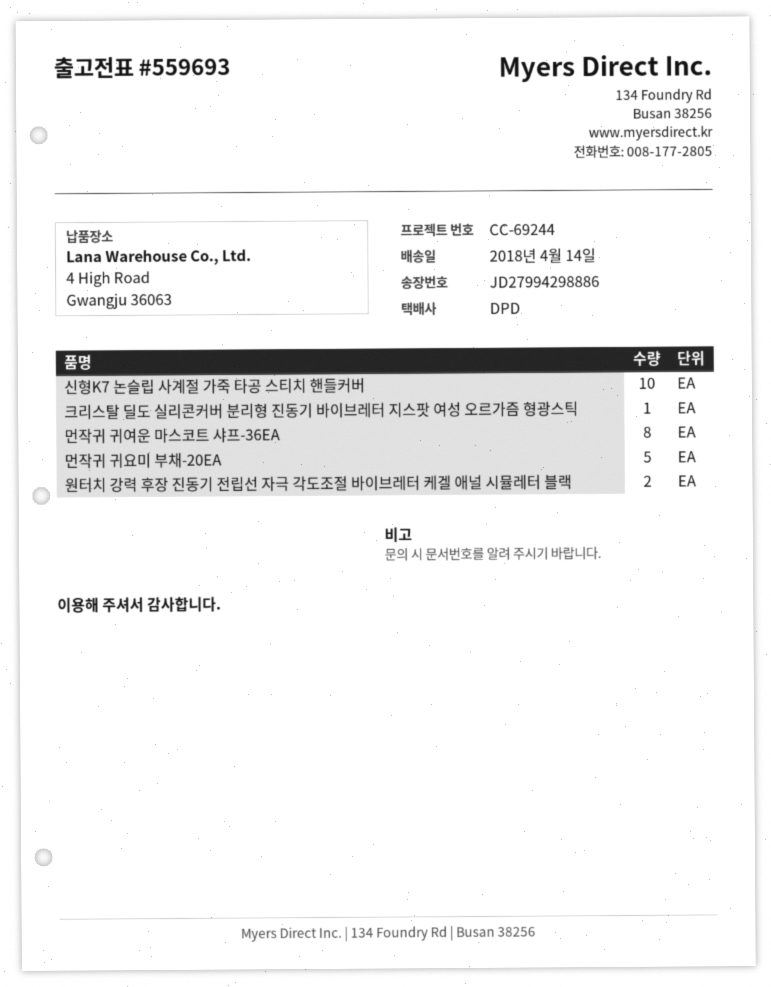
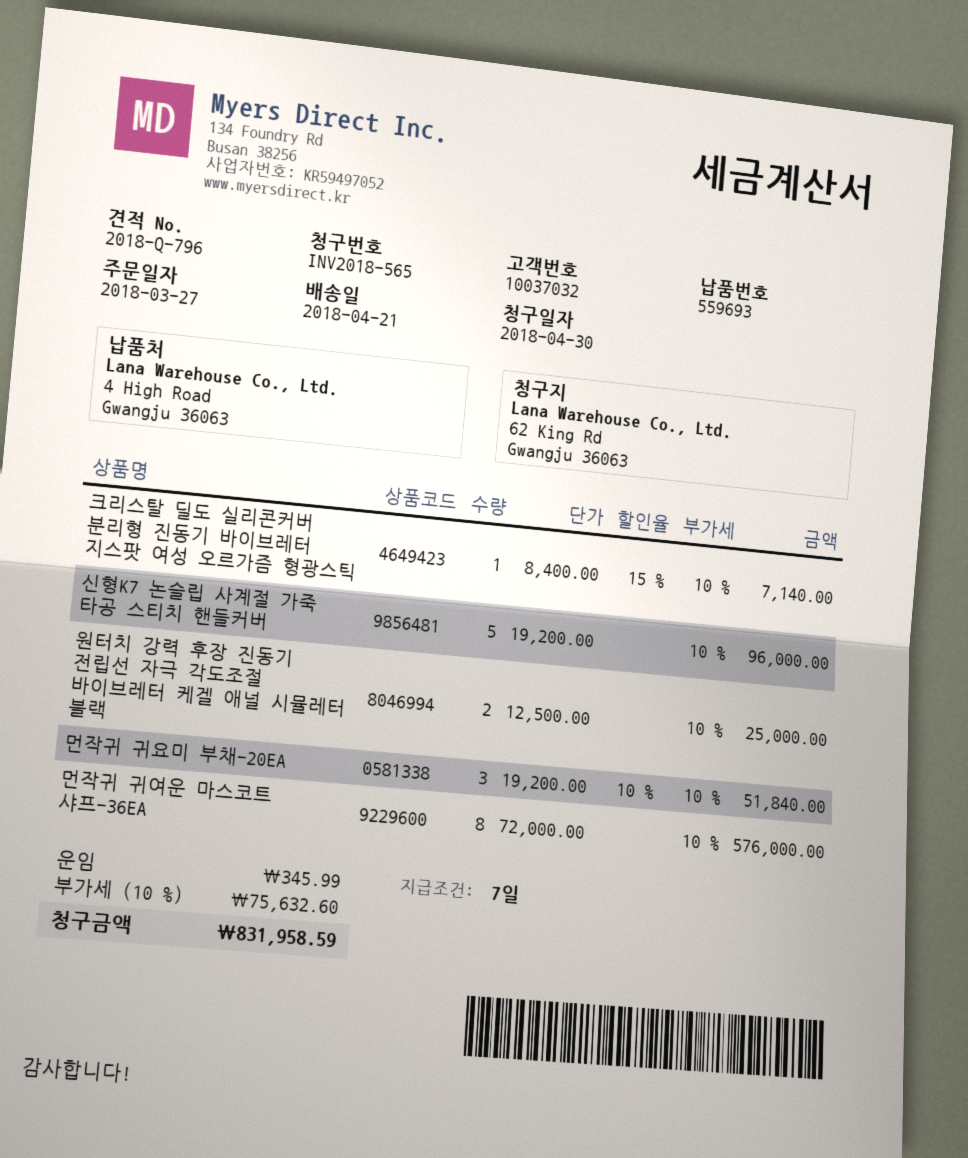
delivery date: 2018-04-14 -> 2018-04-21
신형K7 논슬립 사계절 가죽 타공 스티치 핸들커버: 10 -> 5
먼작귀 귀요미 부채-20EA: 5 -> 3

